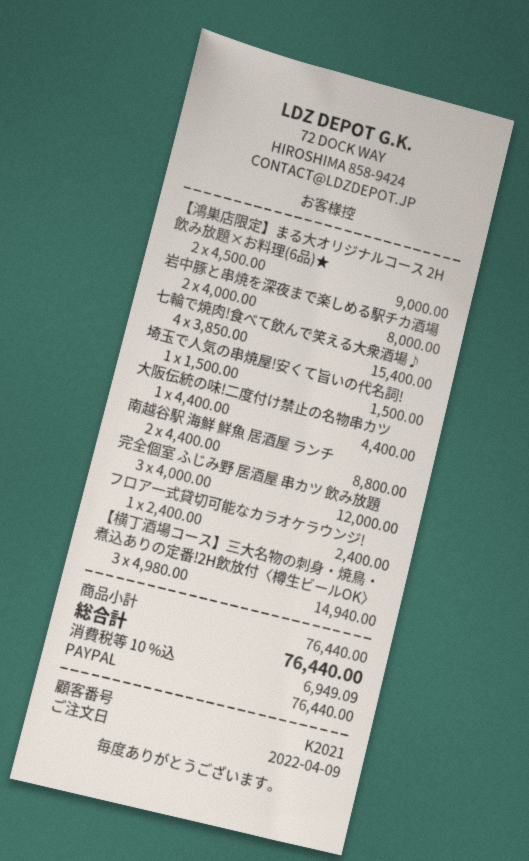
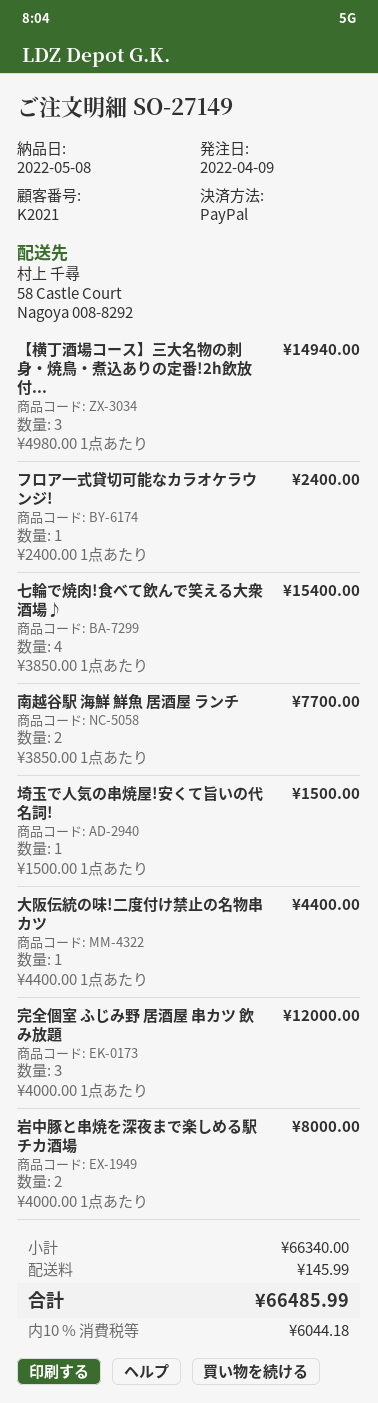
【鴻巣店限定】まる大オリジナルコース 2H飲み放題×お料理(6品)★: 2 x 4500.00 = 9000.00 -> none
南越谷駅 海鮮 鮮魚 居酒屋 ランチ: 2 x 4400.00 = 8800.00 -> 2 x 3850.00 = 7700.00
subtotal: 76440.00 -> 66340.00
shipping: none -> 145.99
tax: 10% = 6949.09 -> 10% = 6044.18
total: 76440.00 -> 66485.99

